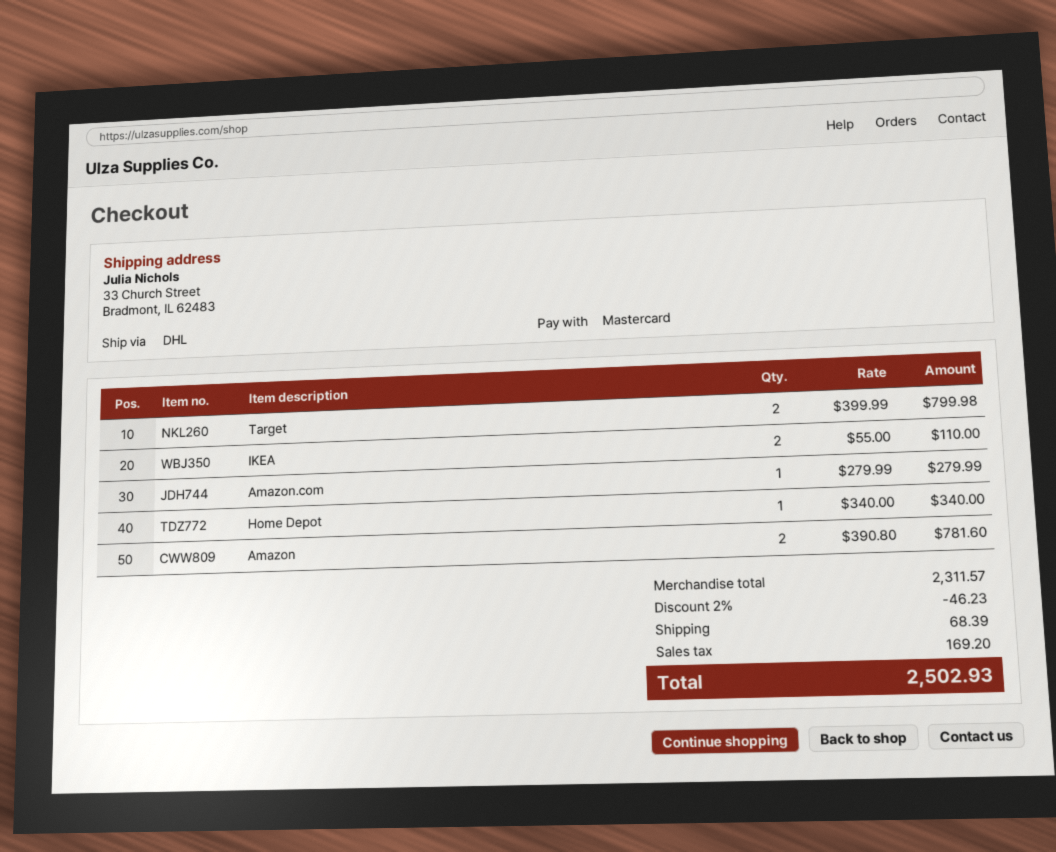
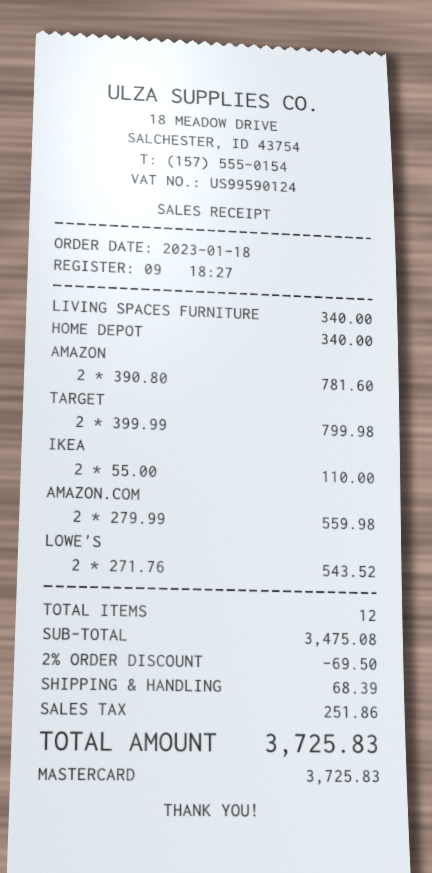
Amazon.com: 1 x 279.99 = 279.99 -> 2 x 279.99 = 559.98
LIVING SPACES FURNITURE: none -> 1 x 340.00 = 340.00
LOWE'S: none -> 2 x 271.76 = 543.52
subtotal: 2311.57 -> 3475.08
discount: 2% = 46.23 -> 2% = 69.50
tax: 169.20 -> 251.86
total: 2502.93 -> 3725.83

